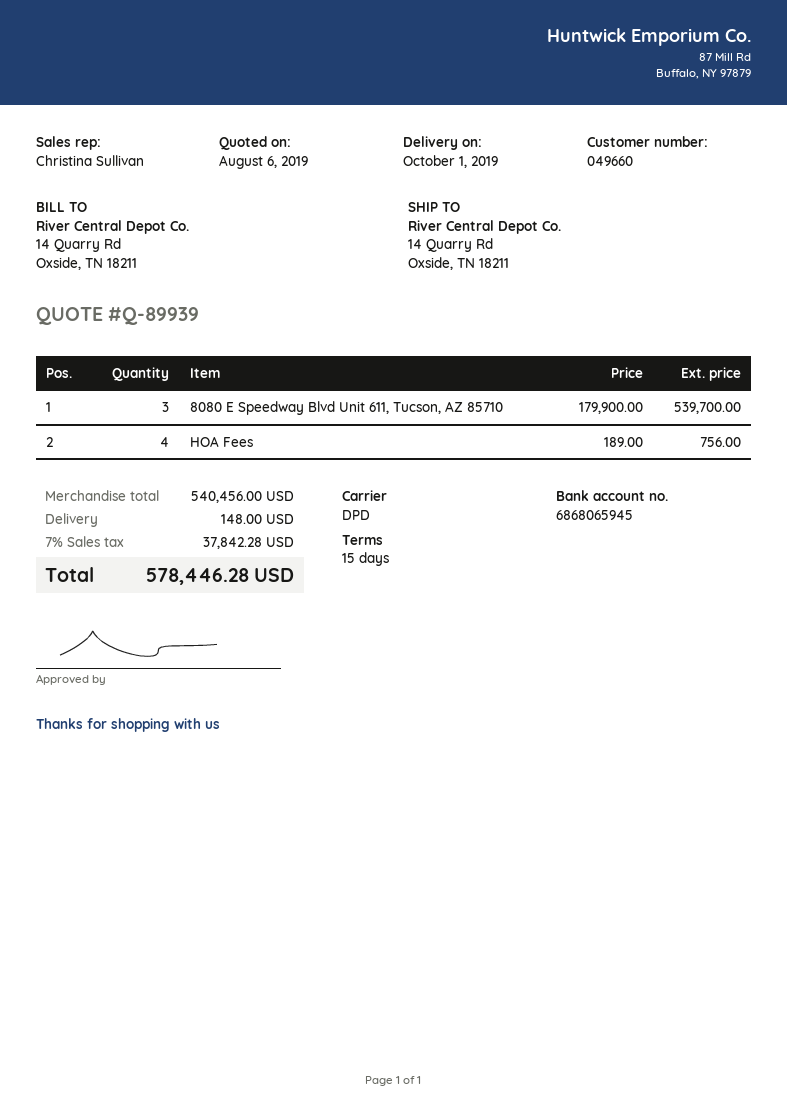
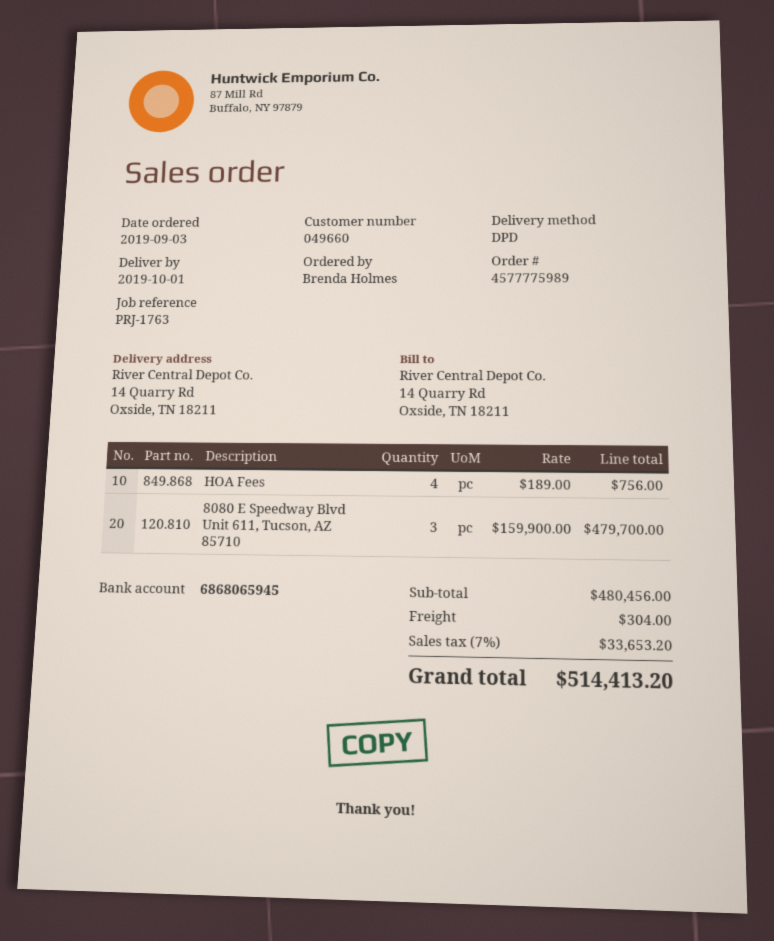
8080 E Speedway Blvd Unit 611, Tucson, AZ 85710: 3 x 179900.00 = 539700.00 -> 3 x 159900.00 = 479700.00
subtotal: 540456.00 -> 480456.00
shipping: 148.00 -> 304.00
tax: 7% = 37842.28 -> 7% = 33653.20
total: 578446.28 -> 514413.20

